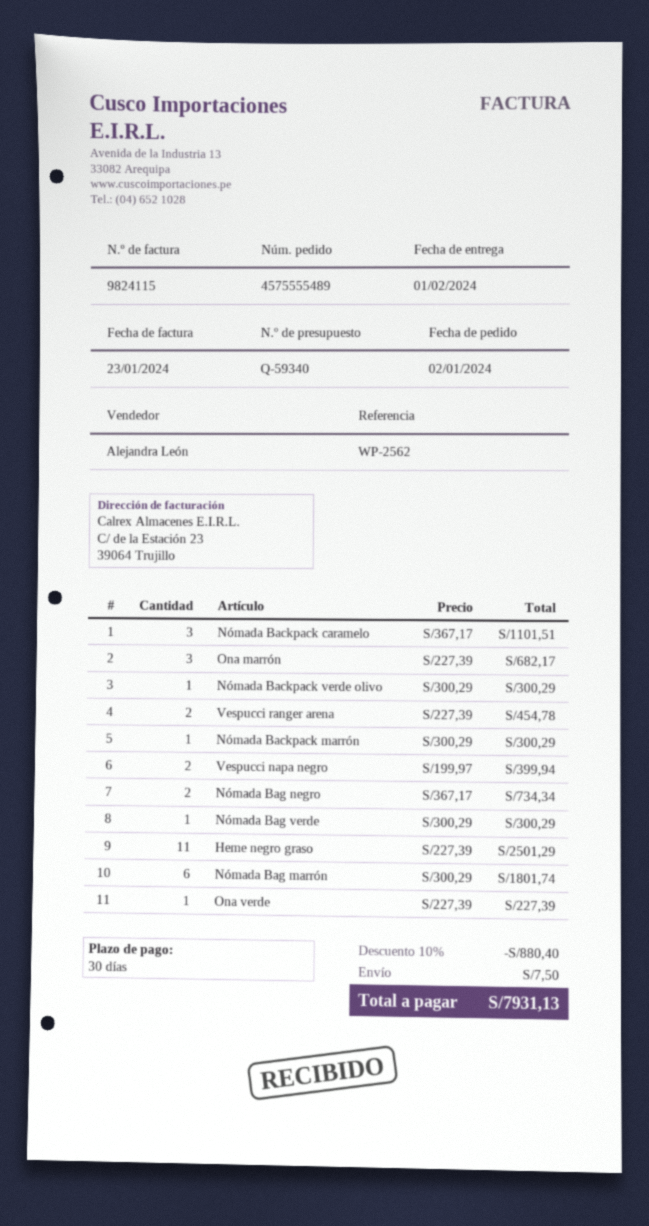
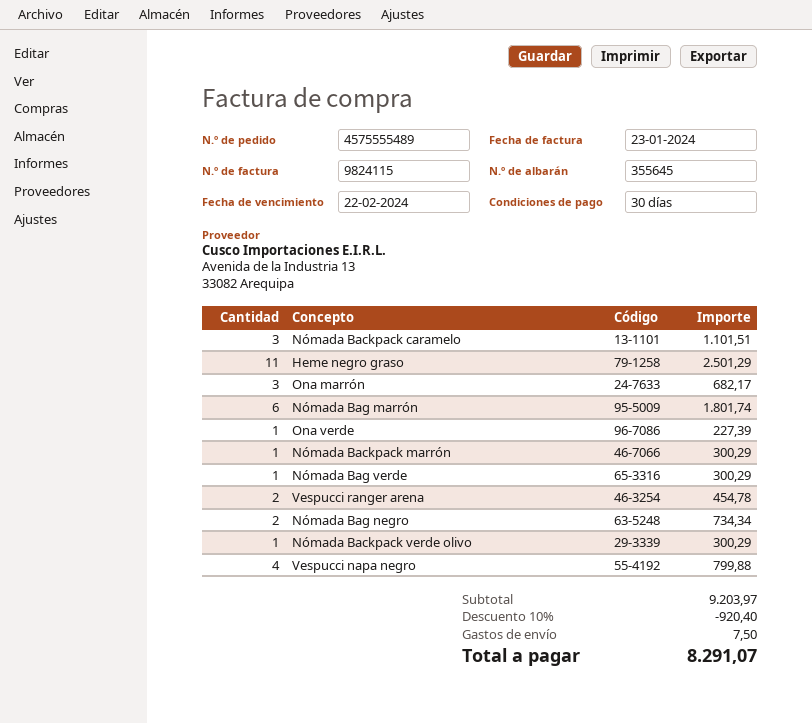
Vespucci napa negro: 2 for 399.94 -> 4 for 799.88
discount: 10% = 880.40 -> 10% = 920.40
total: 7931.13 -> 8291.07

